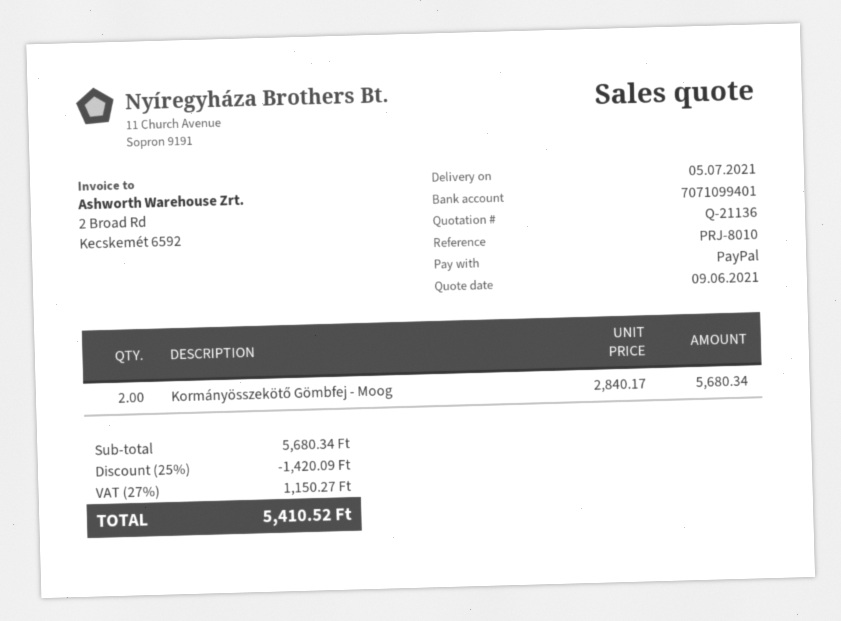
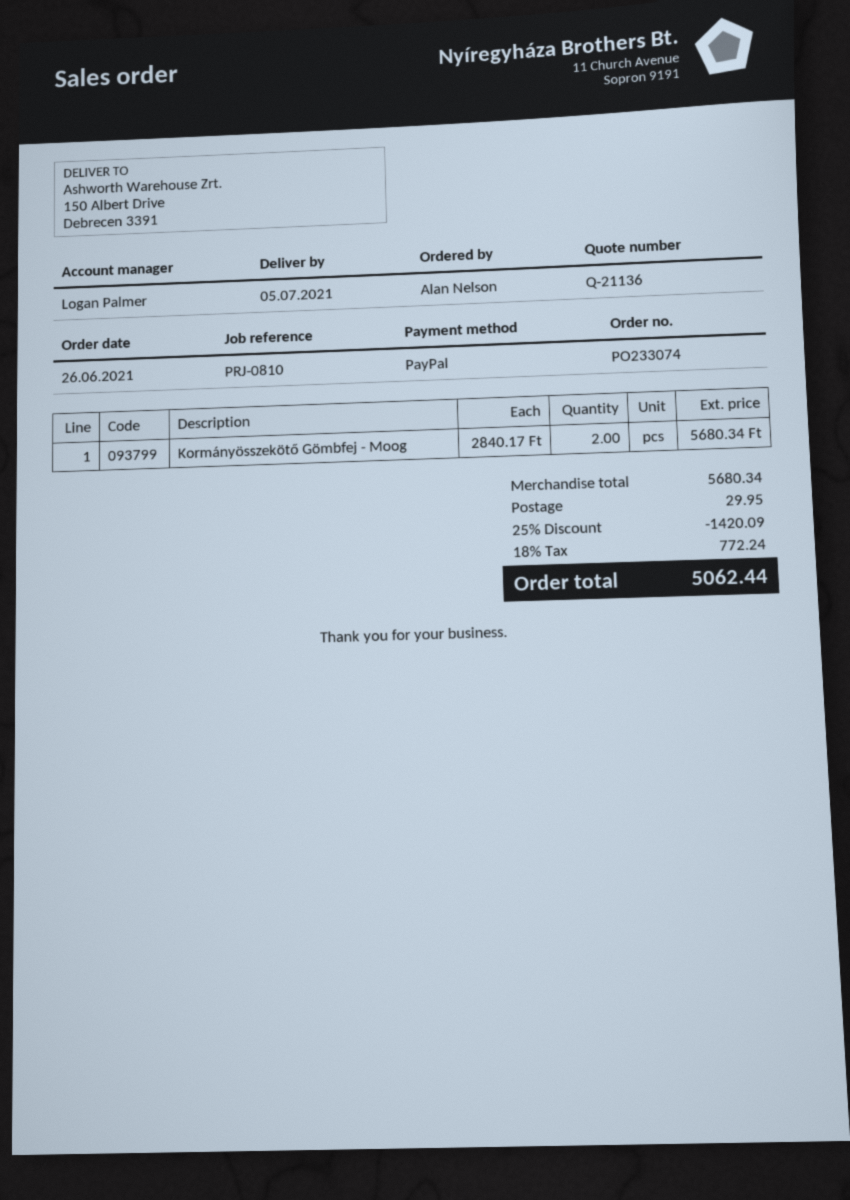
reference: PRJ-8010 -> PRJ-0810
shipping: none -> 29.95
tax: 27% = 1150.27 -> 18% = 772.24
total: 5410.52 -> 5062.44

